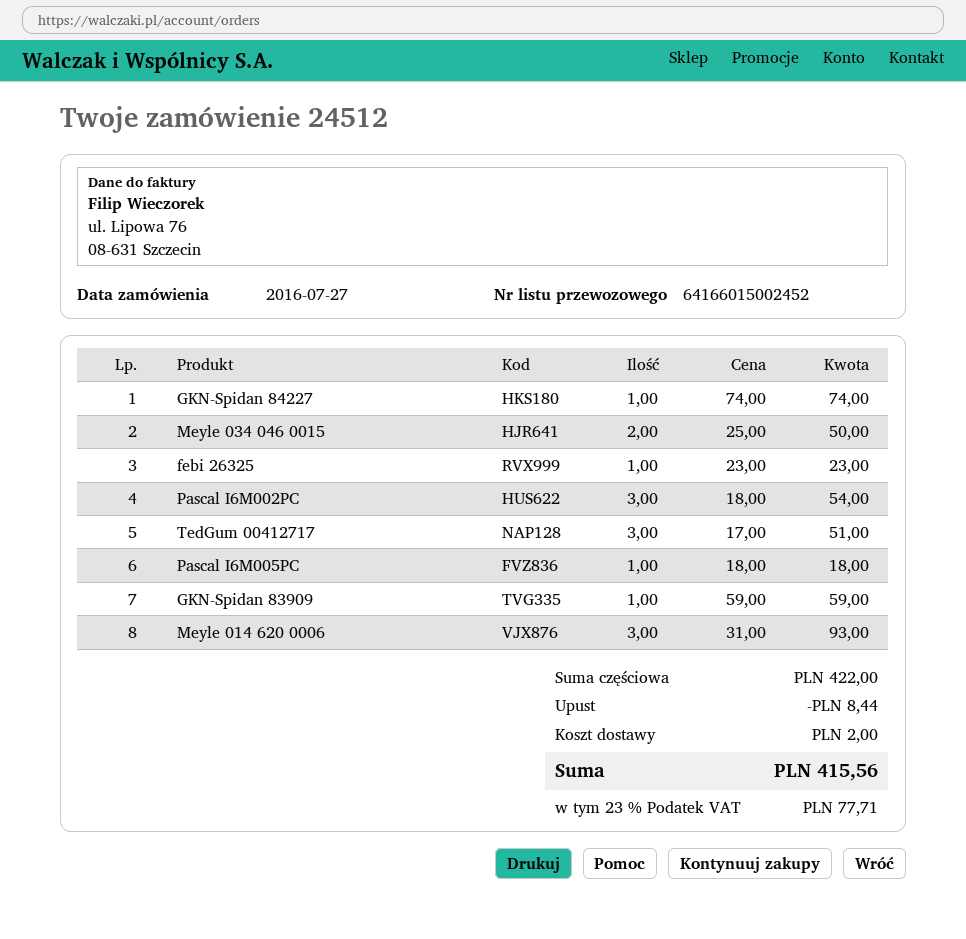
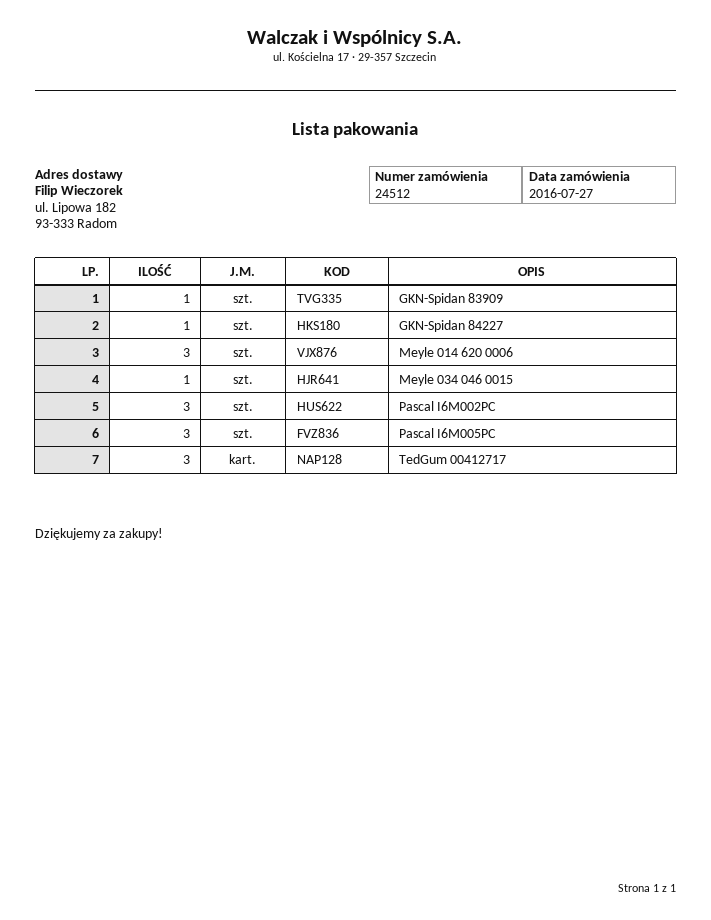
Meyle 034 046 0015: 2 -> 1
febi 26325: 1 -> none
Pascal I6M005PC: 1 -> 3

